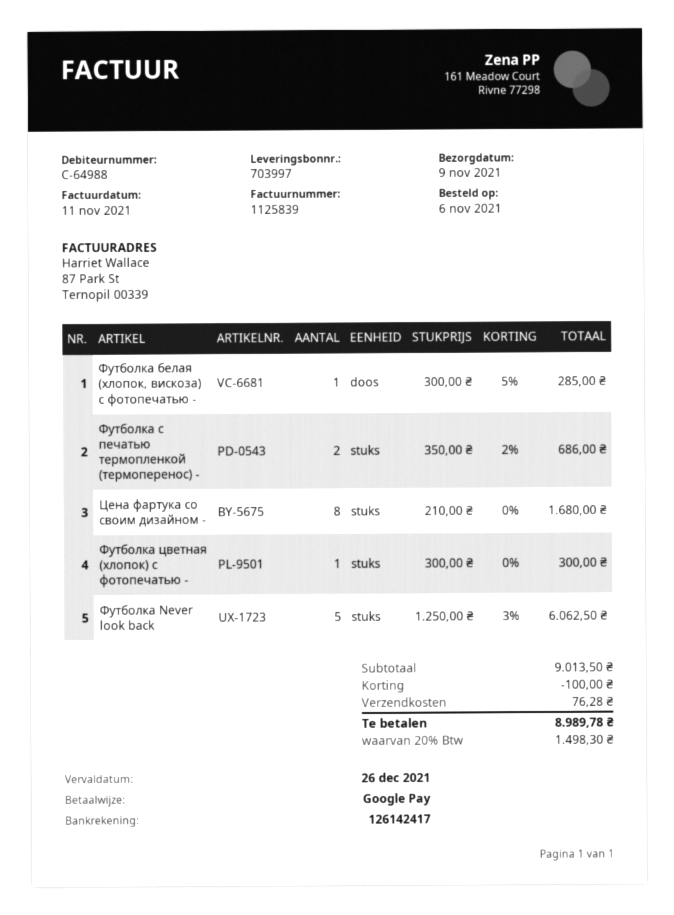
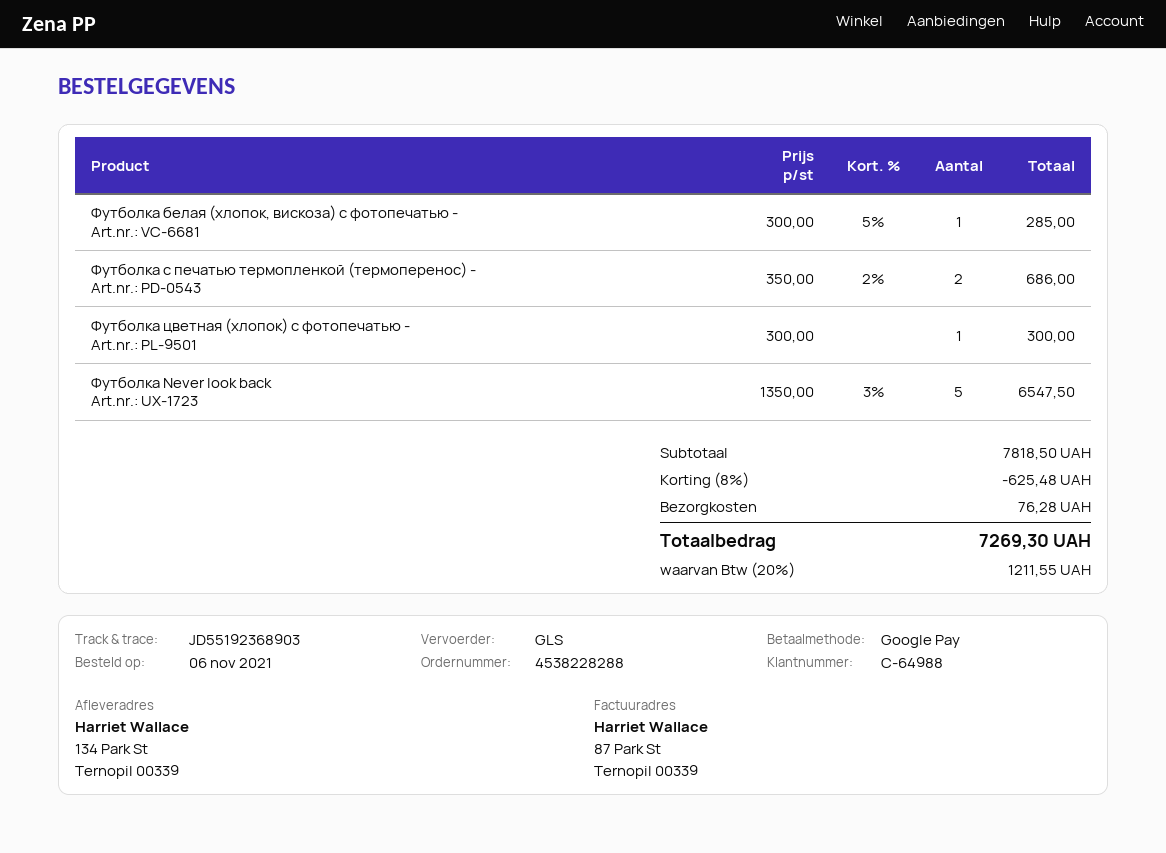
Цена фартука со своим дизайном -: 8 x 210.00 = 1680.00 -> none
Футболка Never look back: 5 x 1250.00 - 3% = 6062.50 -> 5 x 1350.00 - 3% = 6547.50
subtotal: 9013.50 -> 7818.50
discount: 100.00 -> 625.48
tax: 20% = 1498.30 -> 20% = 1211.55
total: 8989.78 -> 7269.30

